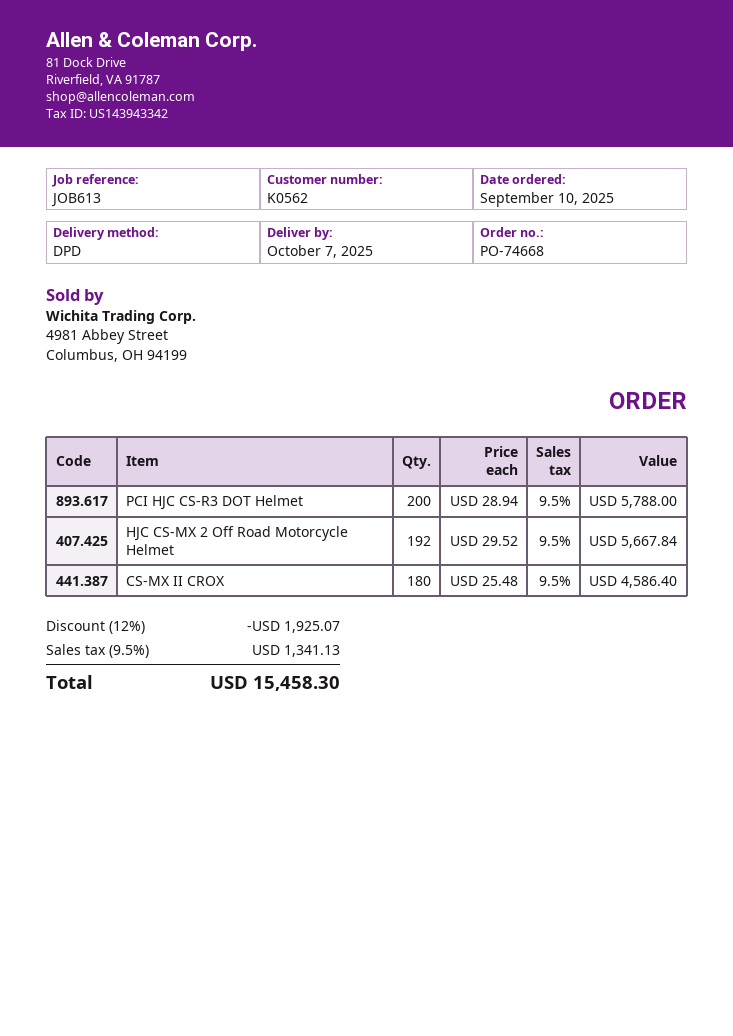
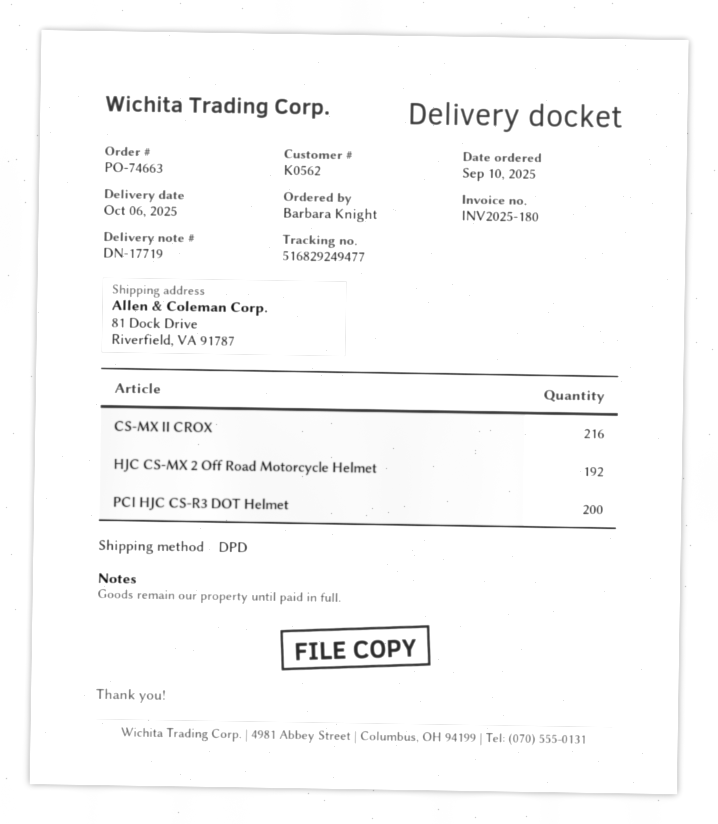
order number: PO-74668 -> PO-74663
delivery date: 2025-10-07 -> 2025-10-06
CS-MX II CROX: 180 -> 216

